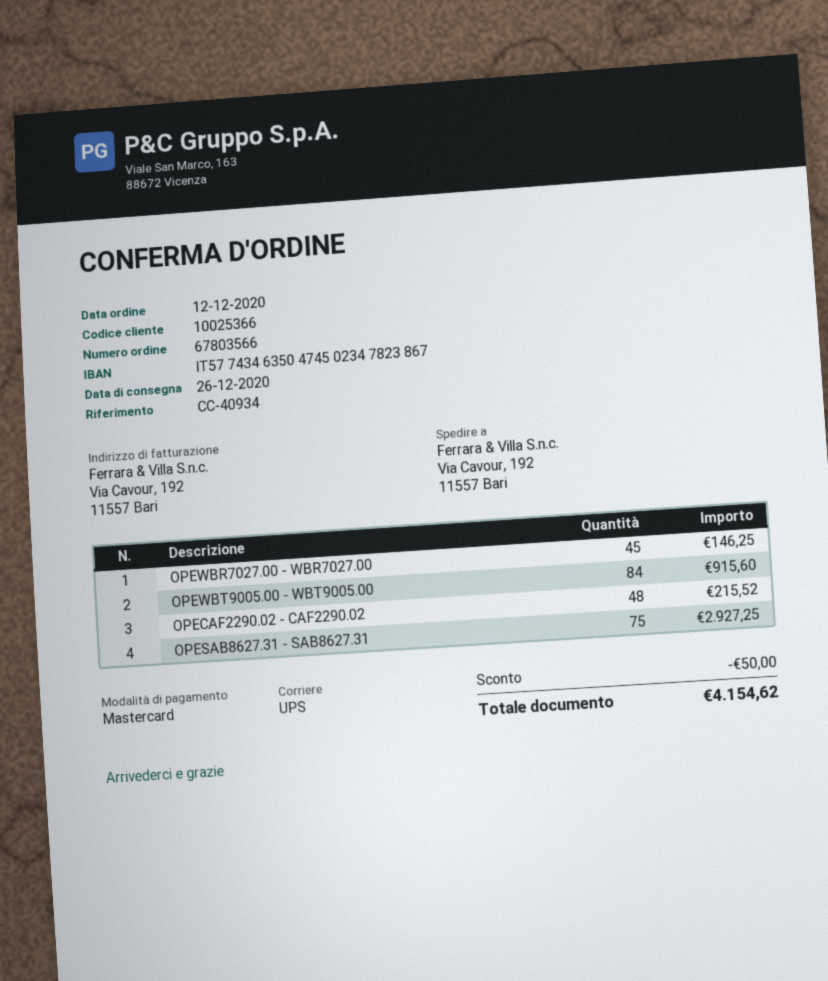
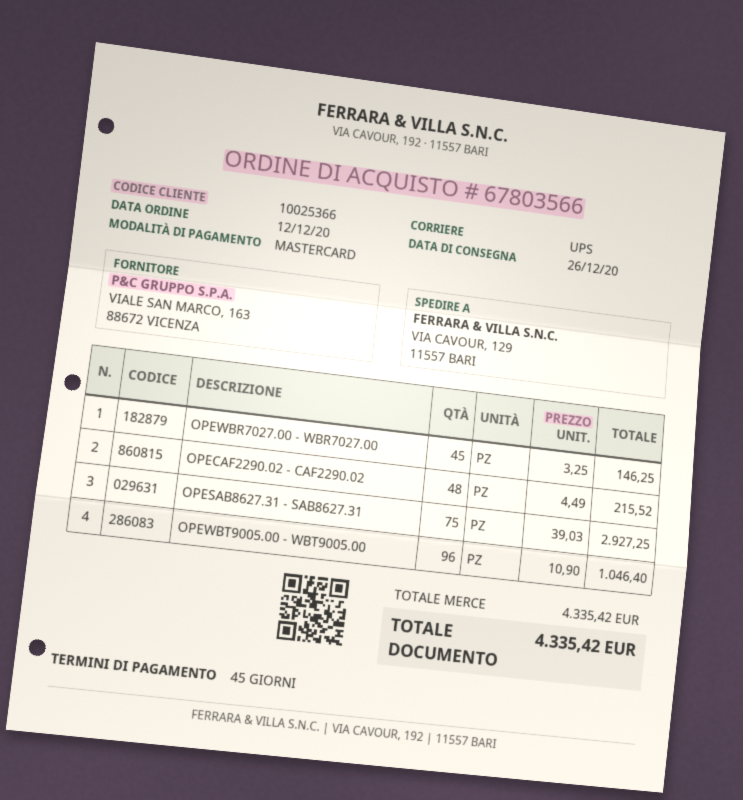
ship to: Via Cavour, 192, 11557 Bari -> VIA CAVOUR, 129, 11557 BARI
OPEWBT9005.00 - WBT9005.00: 84 for 915.60 -> 96 for 1046.40
discount: 50.00 -> none
total: 4154.62 -> 4335.42

